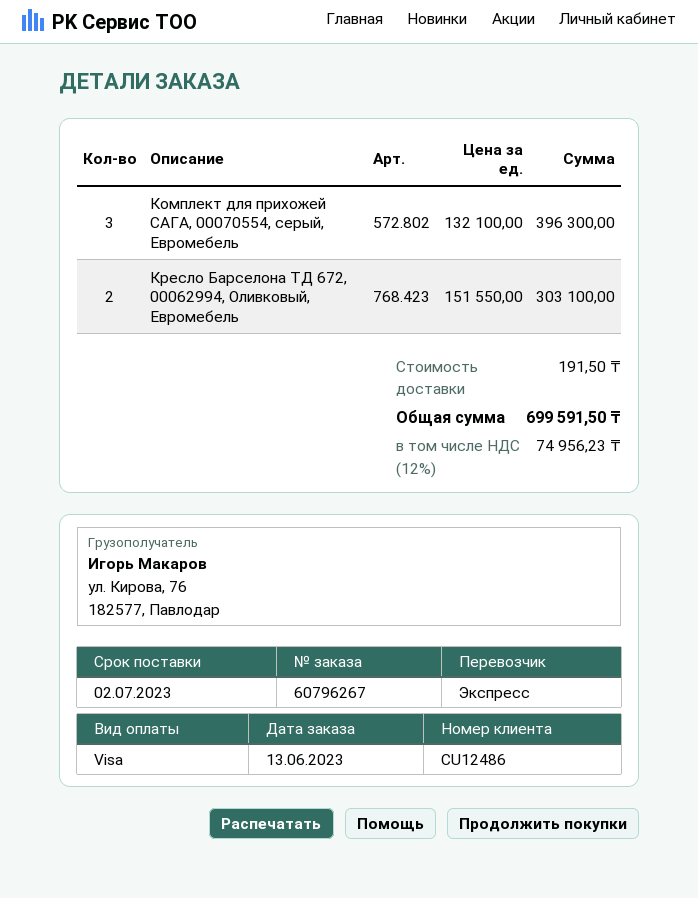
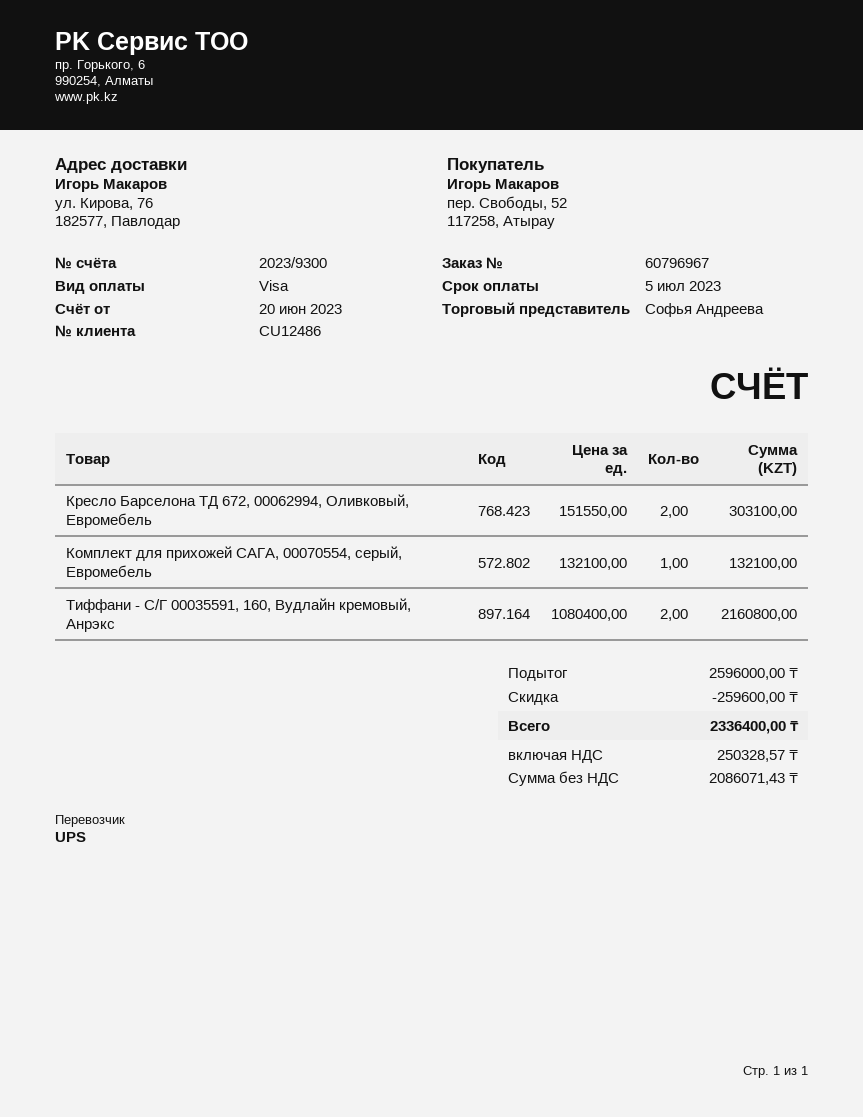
order number: 60796267 -> 60796967
shipping method: express -> UPS
Комплект для прихожей САГА, 00070554, серый, Евромебель: 3 x 132100.00 = 396300.00 -> 1 x 132100.00 = 132100.00
Тиффани - С/Г 00035591, 160, Вудлайн кремовый, Анрэкс: none -> 2 x 1080400.00 = 2160800.00
discount: none -> 259600.00
shipping: 191.50 -> none
tax: 74956.23 -> 250328.57
total: 699591.50 -> 2336400.00

